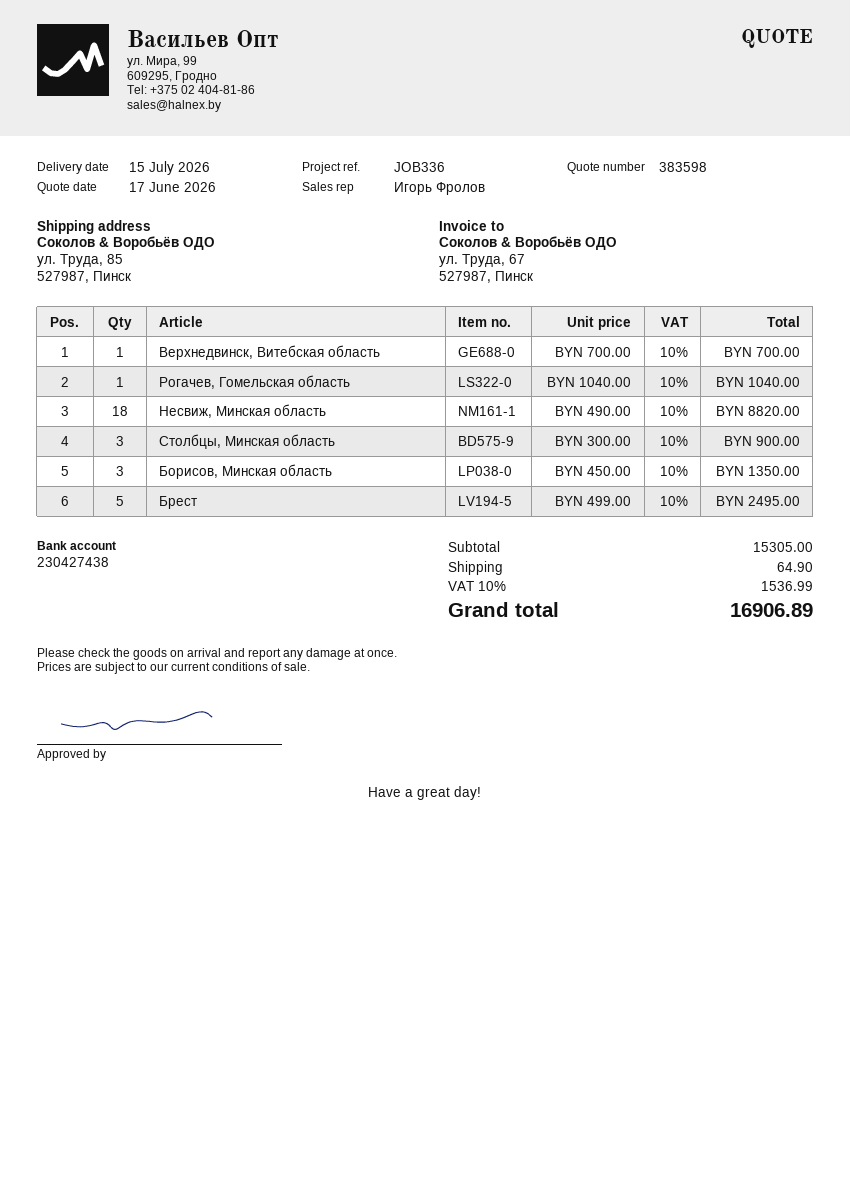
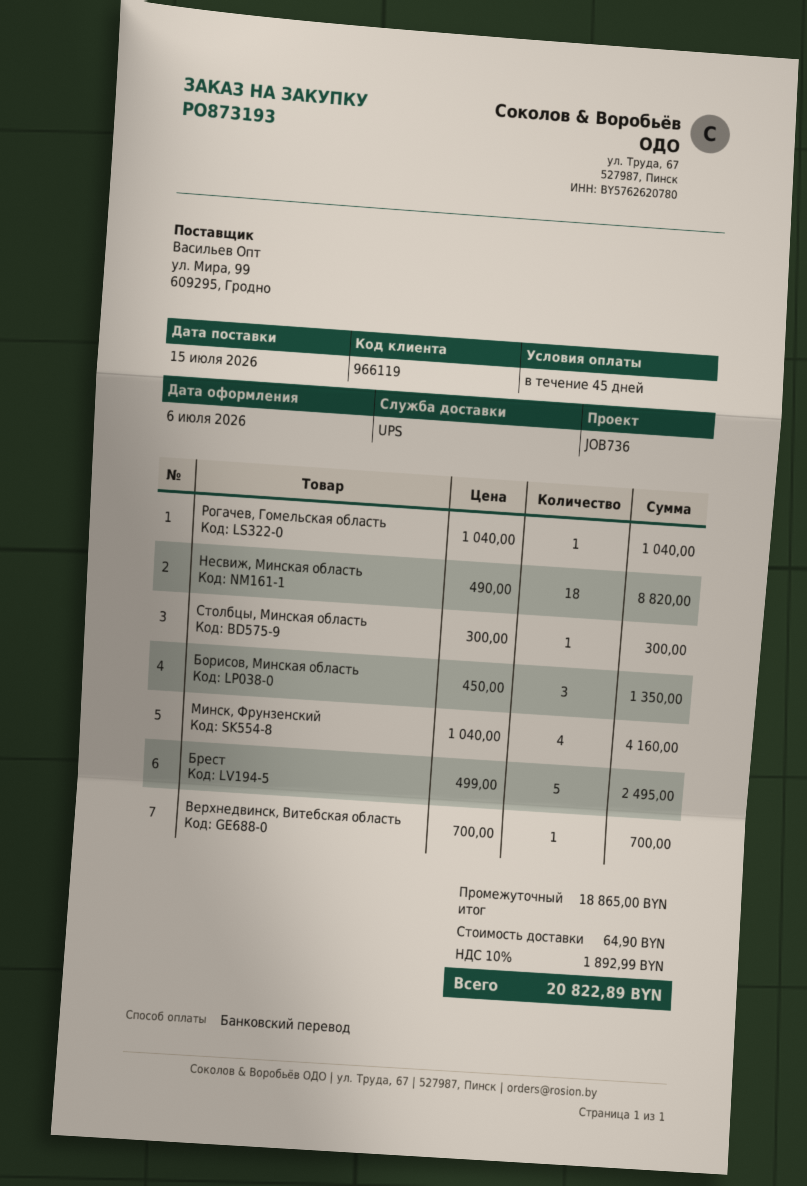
reference: JOB336 -> JOB736
Столбцы, Минская область: 3 x 300.00 = 900.00 -> 1 x 300.00 = 300.00
Минск, Фрунзенский: none -> 4 x 1040.00 = 4160.00
subtotal: 15305.00 -> 18865.00
tax: 10% = 1536.99 -> 10% = 1892.99
total: 16906.89 -> 20822.89

